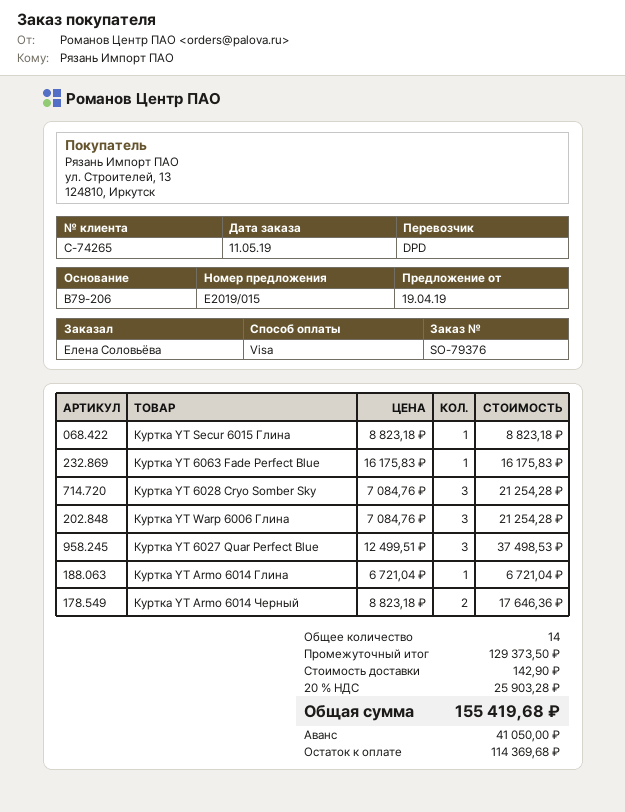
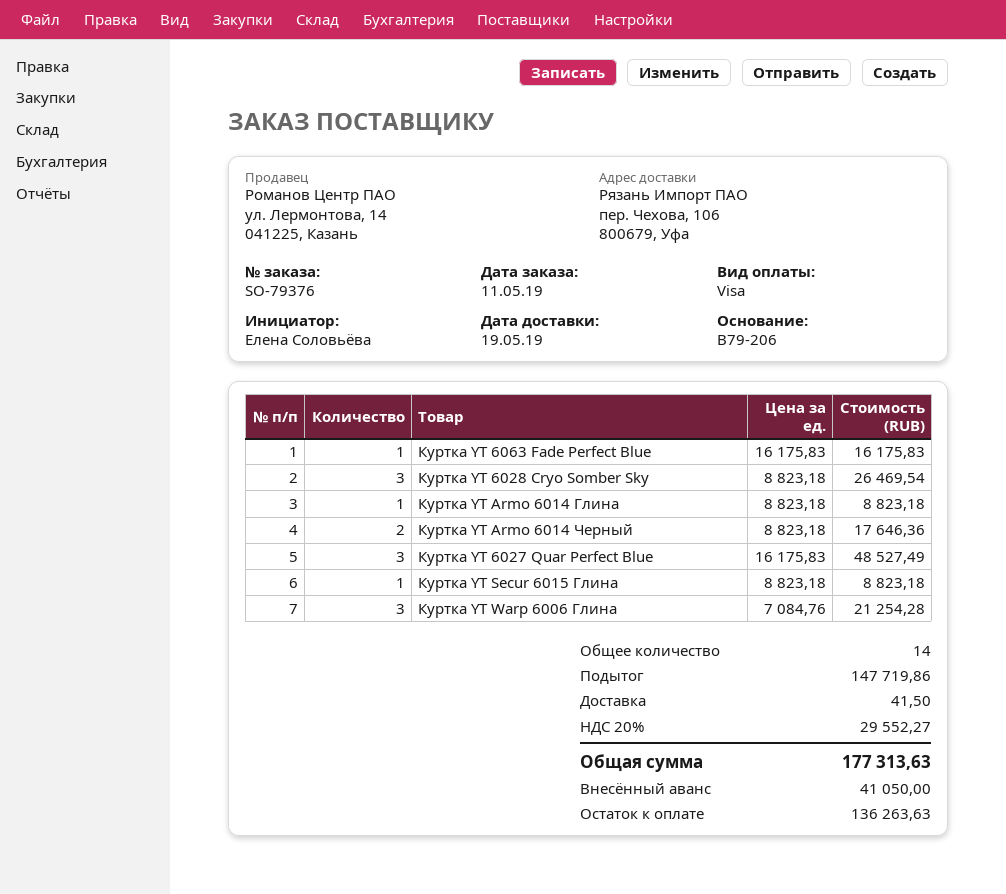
Куртка YT 6028 Cryo Somber Sky: 3 x 7084.76 = 21254.28 -> 3 x 8823.18 = 26469.54
Куртка YT 6027 Quar Perfect Blue: 3 x 12499.51 = 37498.53 -> 3 x 16175.83 = 48527.49
Куртка YT Armo 6014 Глина: 1 x 6721.04 = 6721.04 -> 1 x 8823.18 = 8823.18
subtotal: 129373.50 -> 147719.86
shipping: 142.90 -> 41.50
tax: 20% = 25903.28 -> 20% = 29552.27
total: 155419.68 -> 177313.63
balance: 114369.68 -> 136263.63

